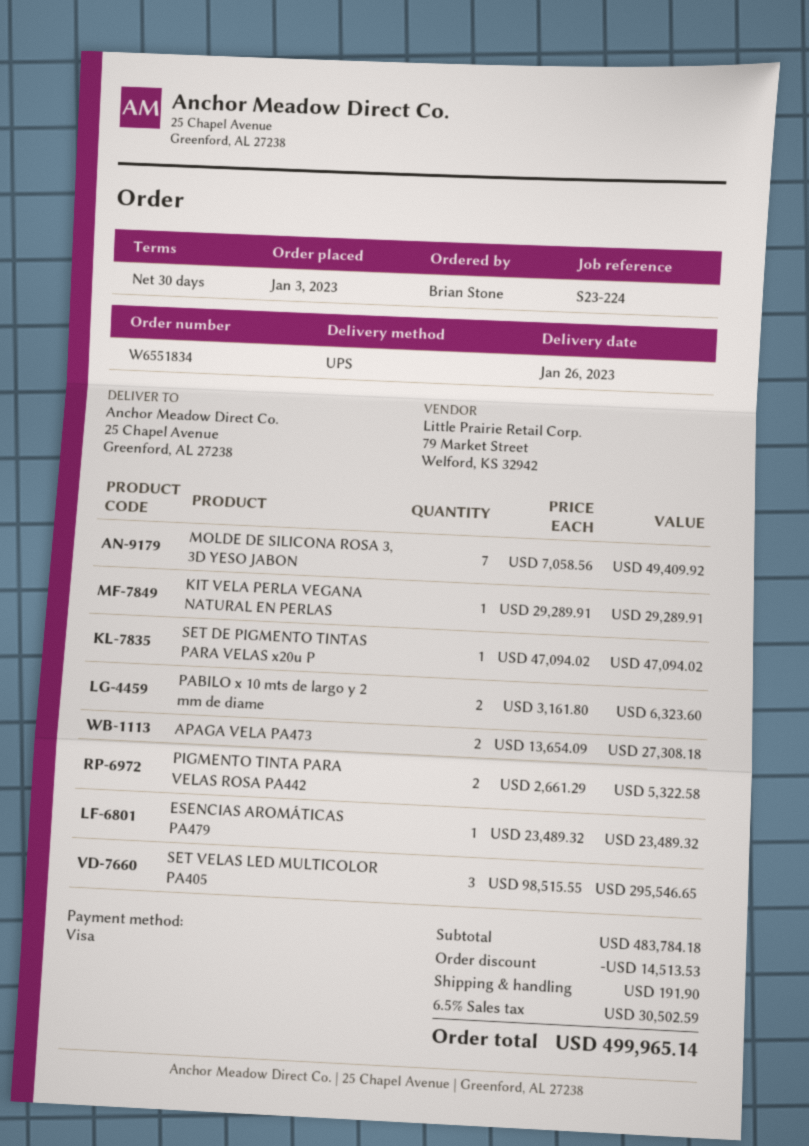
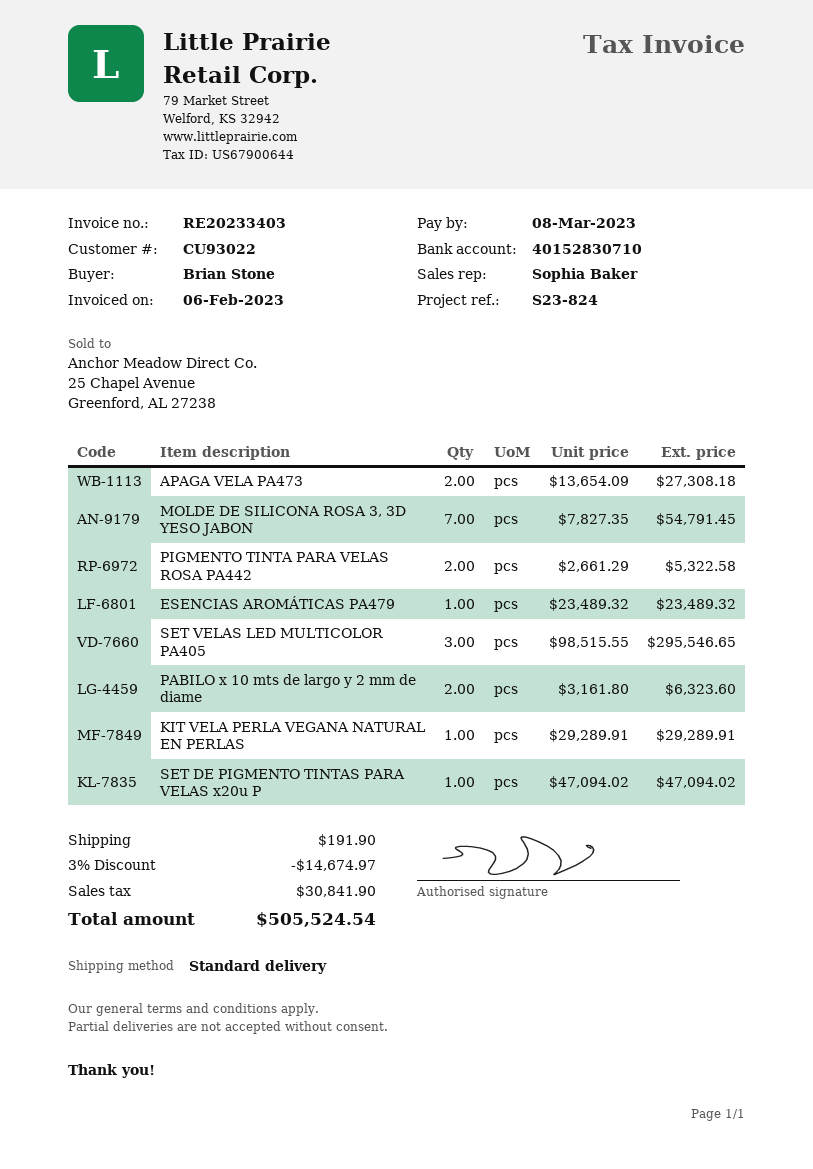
reference: S23-224 -> S23-824
shipping method: UPS -> standard
MOLDE DE SILICONA ROSA 3, 3D YESO JABON: 7 x 7058.56 = 49409.92 -> 7 x 7827.35 = 54791.45
discount: 14513.53 -> 14674.97
tax: 30502.59 -> 30841.90
total: 499965.14 -> 505524.54

